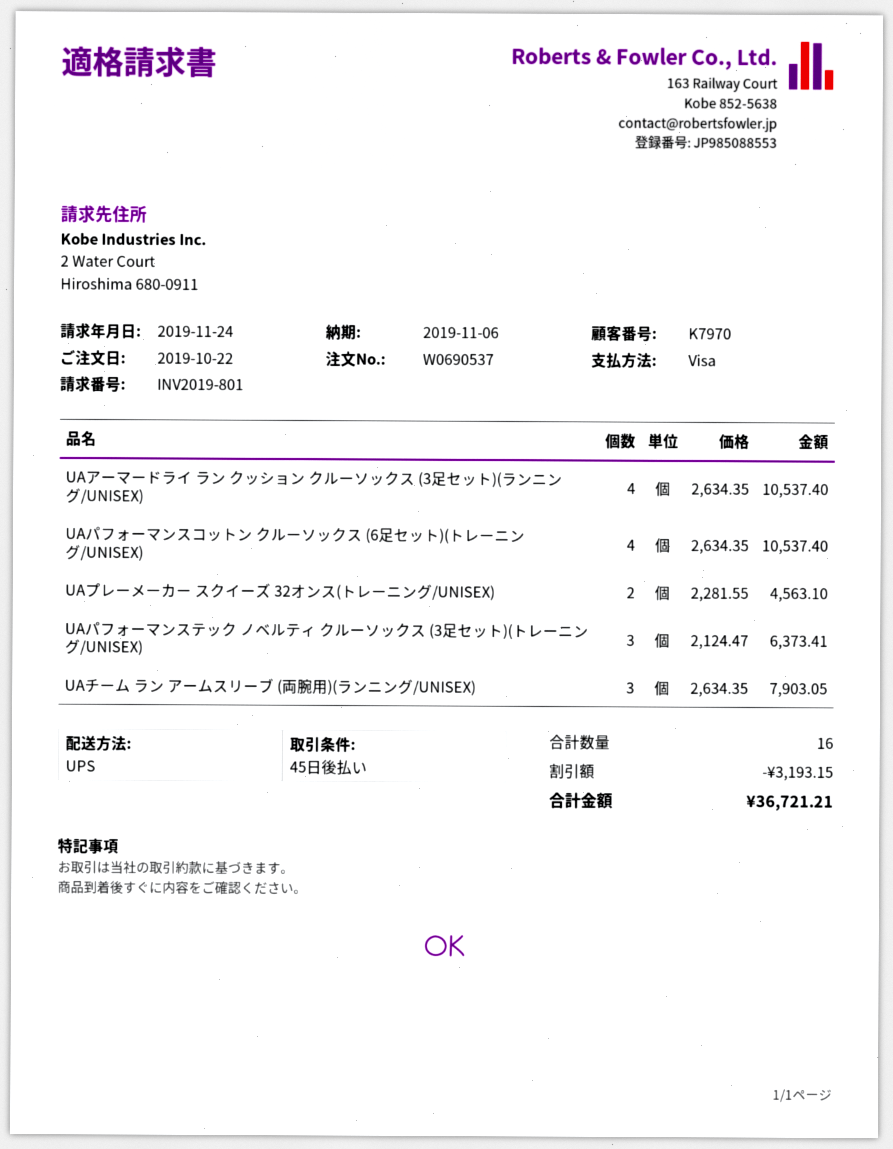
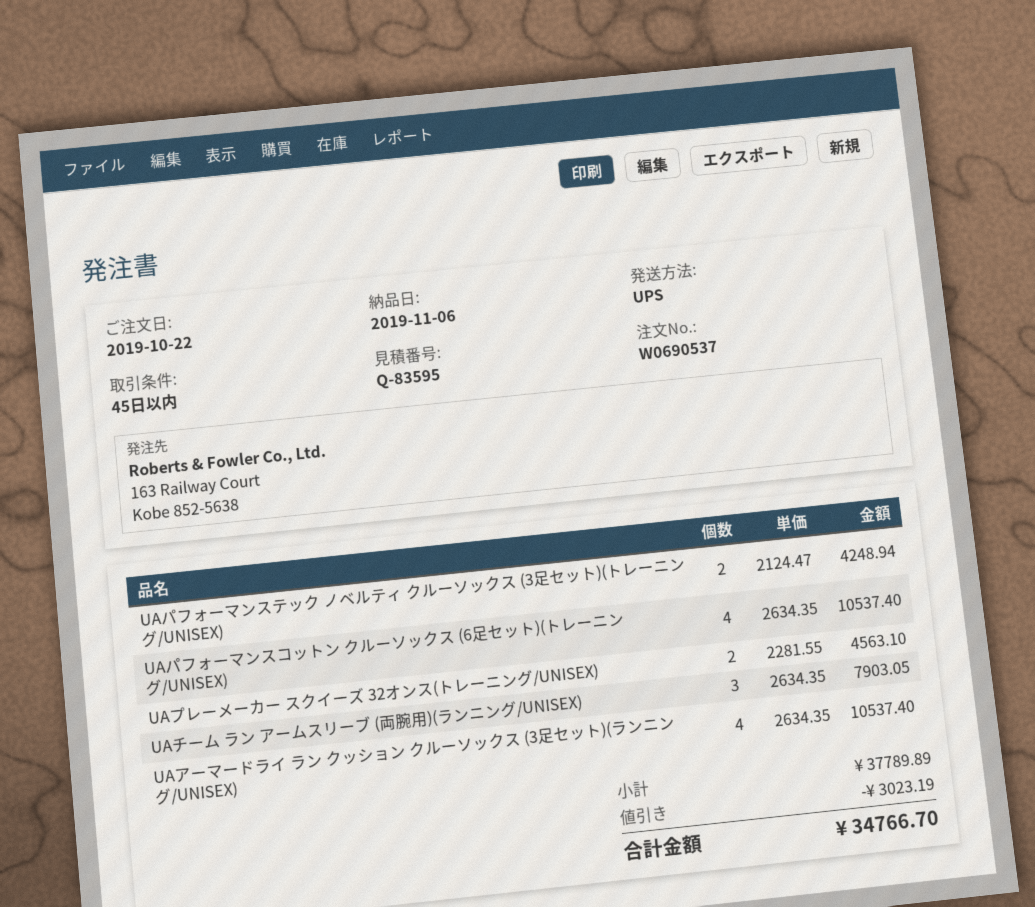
UAパフォーマンステック ノベルティ クルーソックス (3足セット)(トレーニング/UNISEX): 3 x 2124.47 = 6373.41 -> 2 x 2124.47 = 4248.94
discount: 3193.15 -> 3023.19
total: 36721.21 -> 34766.70

